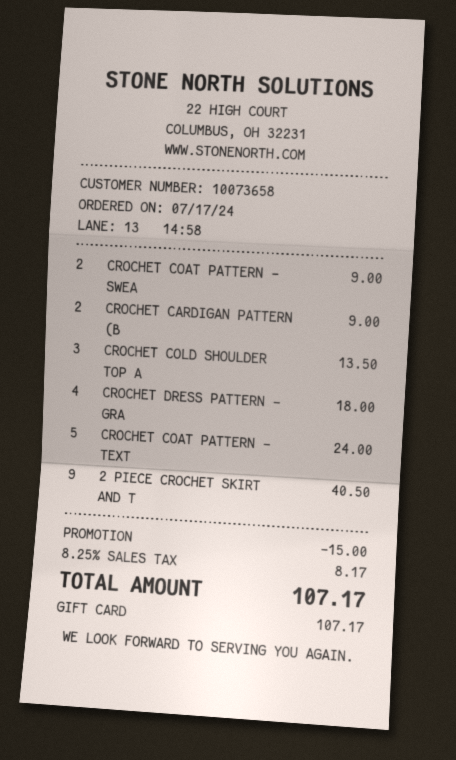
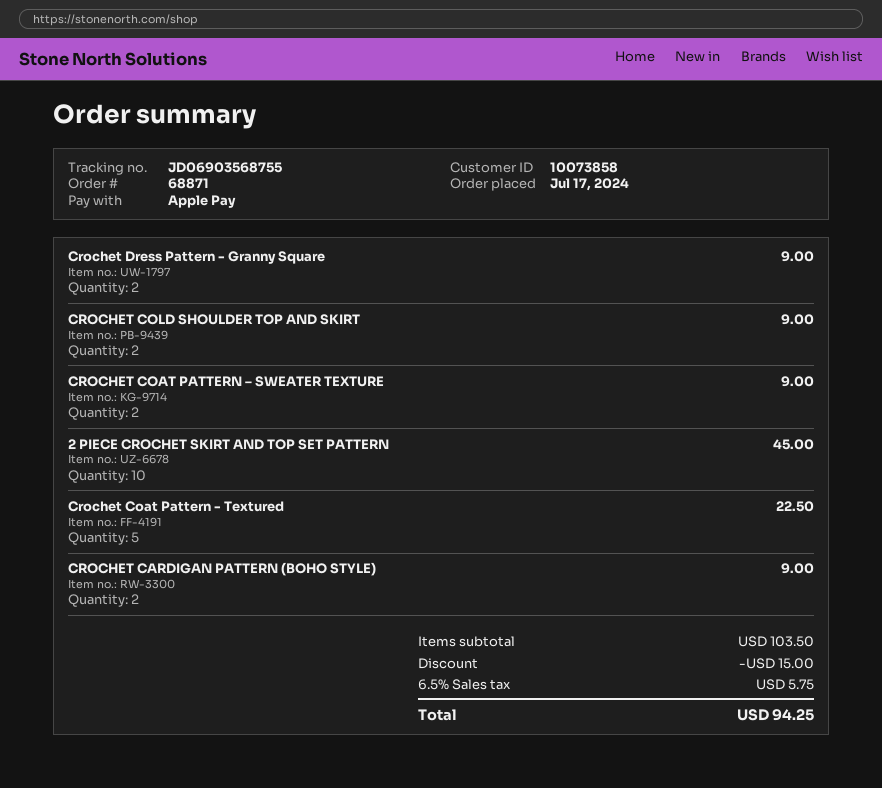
customer number: 10073658 -> 10073858
payment method: gift card -> Apple Pay
CROCHET COLD SHOULDER TOP A: 3 for 13.50 -> 2 for 9.00
CROCHET DRESS PATTERN - GRA: 4 for 18.00 -> 2 for 9.00
CROCHET COAT PATTERN - TEXT: 5 for 24.00 -> 5 for 22.50
2 PIECE CROCHET SKIRT AND T: 9 for 40.50 -> 10 for 45.00
tax: 8.25% = 8.17 -> 6.5% = 5.75
total: 107.17 -> 94.25

